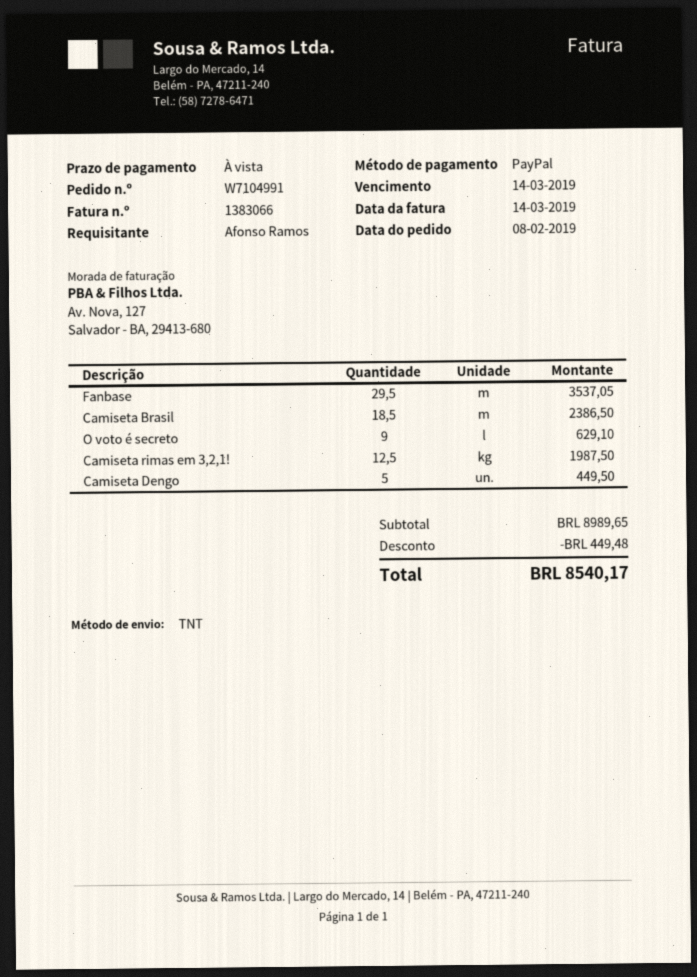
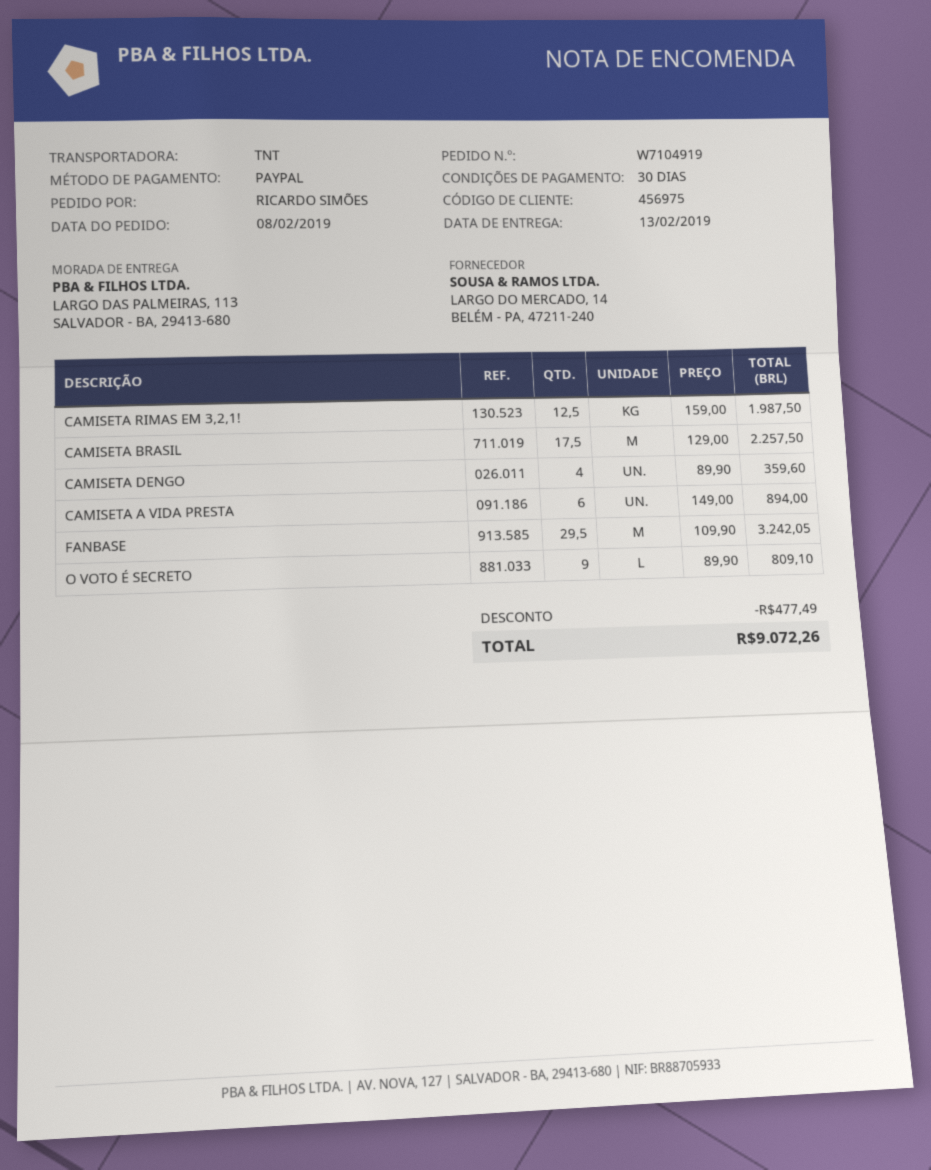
order number: W7104991 -> W7104919
payment terms: on receipt -> 30 days
ordered by: Afonso Ramos -> RICARDO SIMÕES
Fanbase: 29.5 for 3537.05 -> 29.5 for 3242.05
Camiseta Brasil: 18.5 for 2386.50 -> 17.5 for 2257.50
O voto é secreto: 9 for 629.10 -> 9 for 809.10
Camiseta Dengo: 5 for 449.50 -> 4 for 359.60
CAMISETA A VIDA PRESTA: none -> 6 for 894.00
discount: 449.48 -> 477.49
total: 8540.17 -> 9072.26

